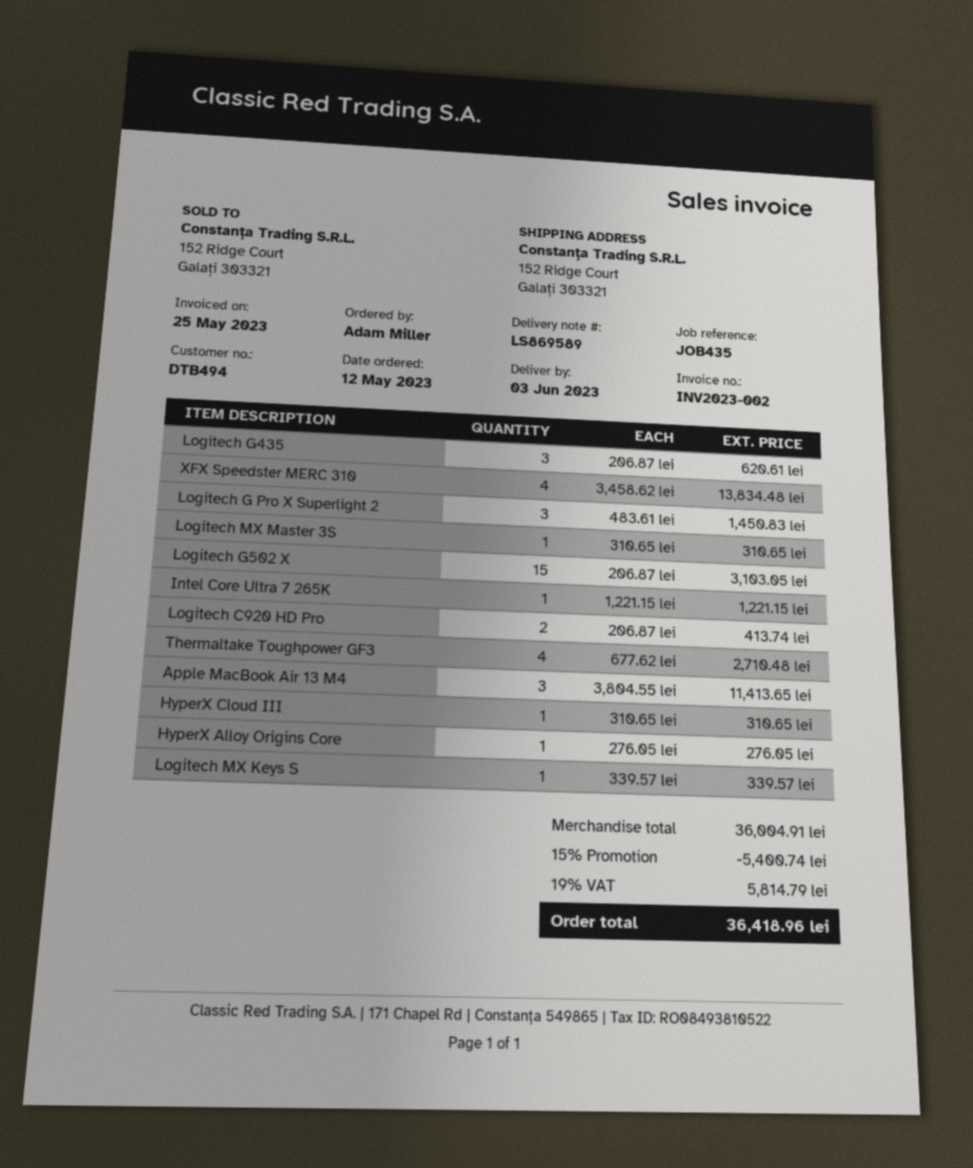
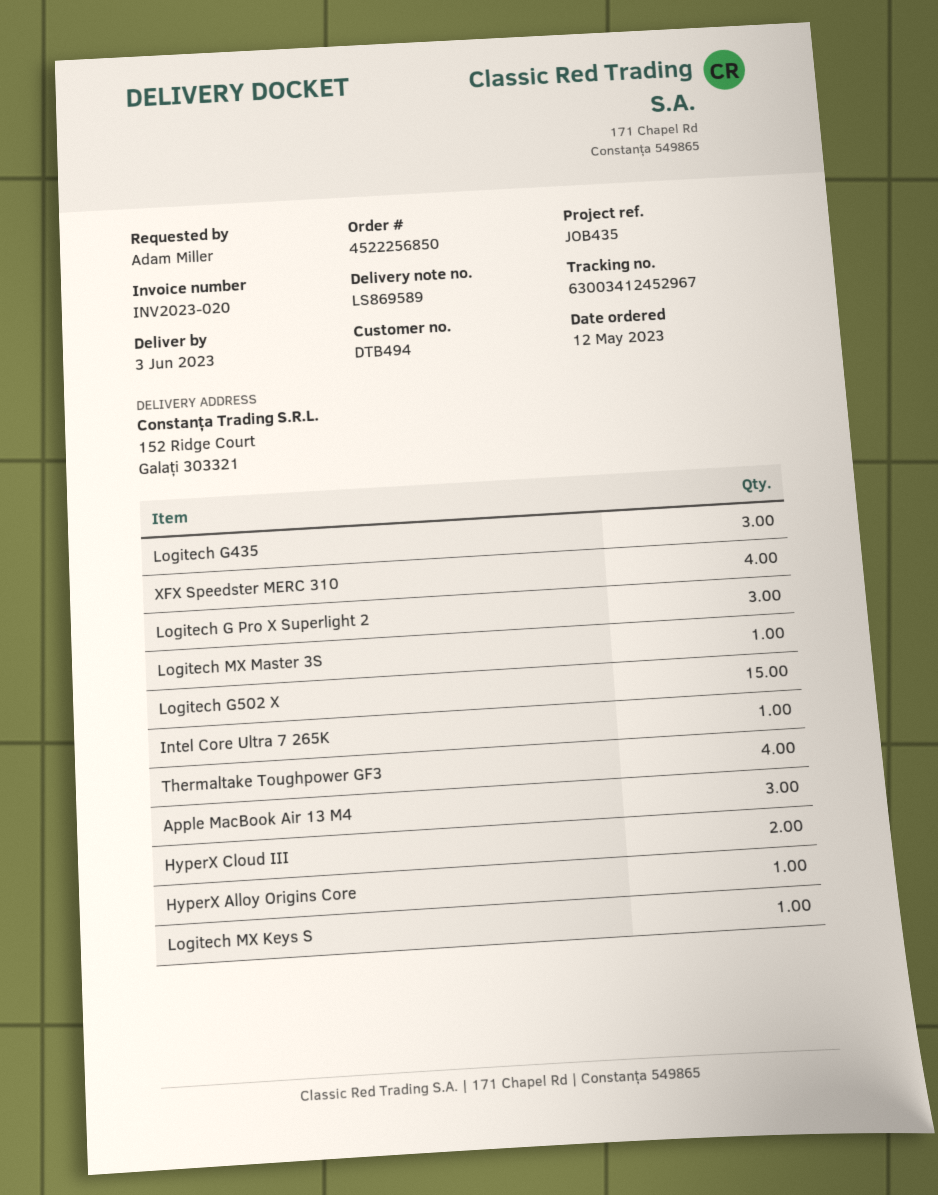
invoice number: INV2023-002 -> INV2023-020
Logitech C920 HD Pro: 2 -> none
HyperX Cloud III: 1 -> 2

